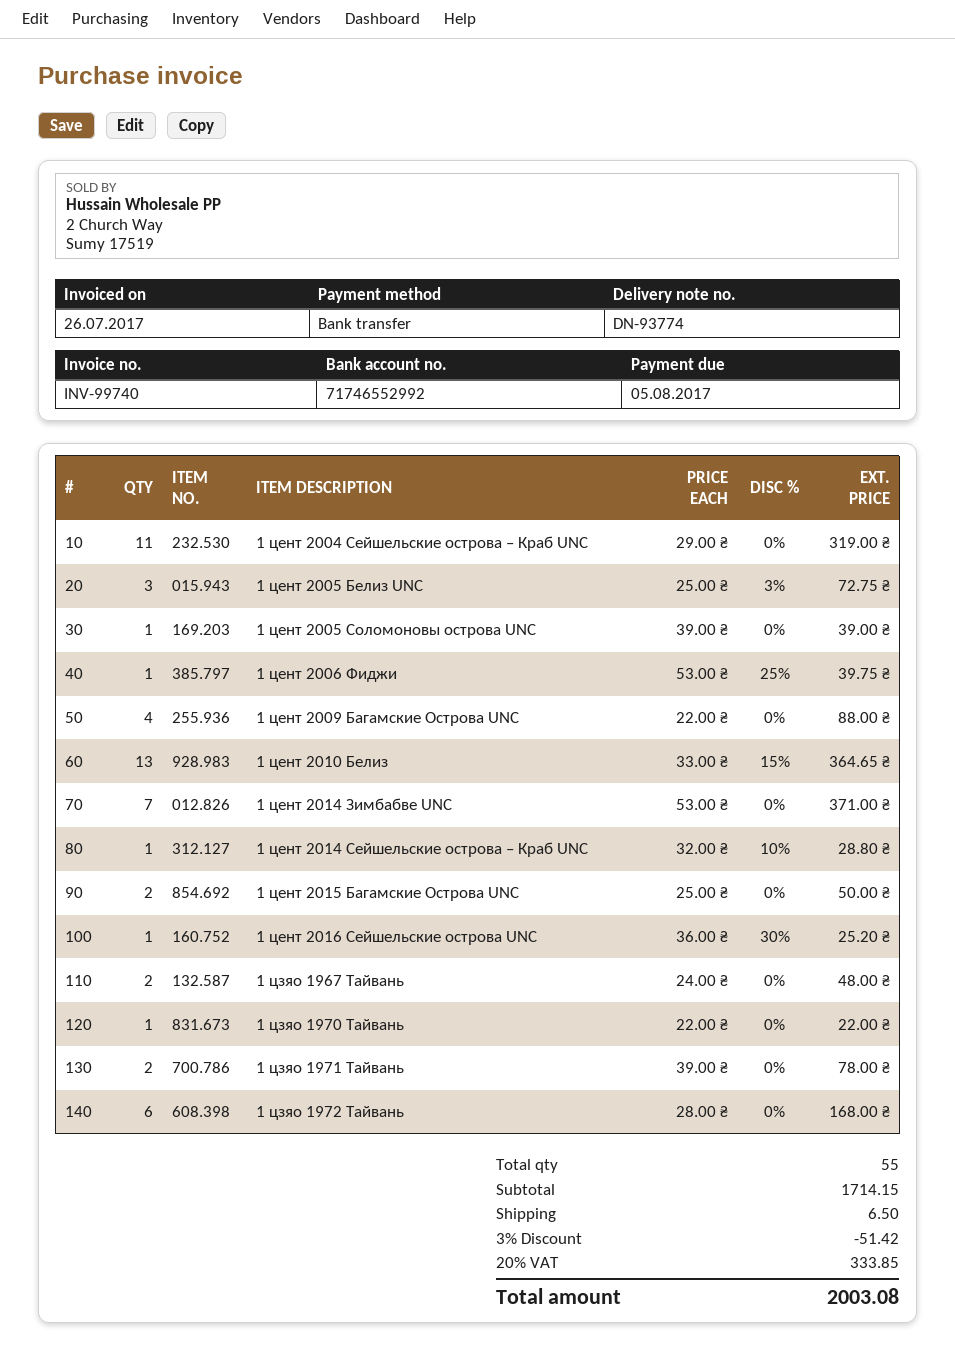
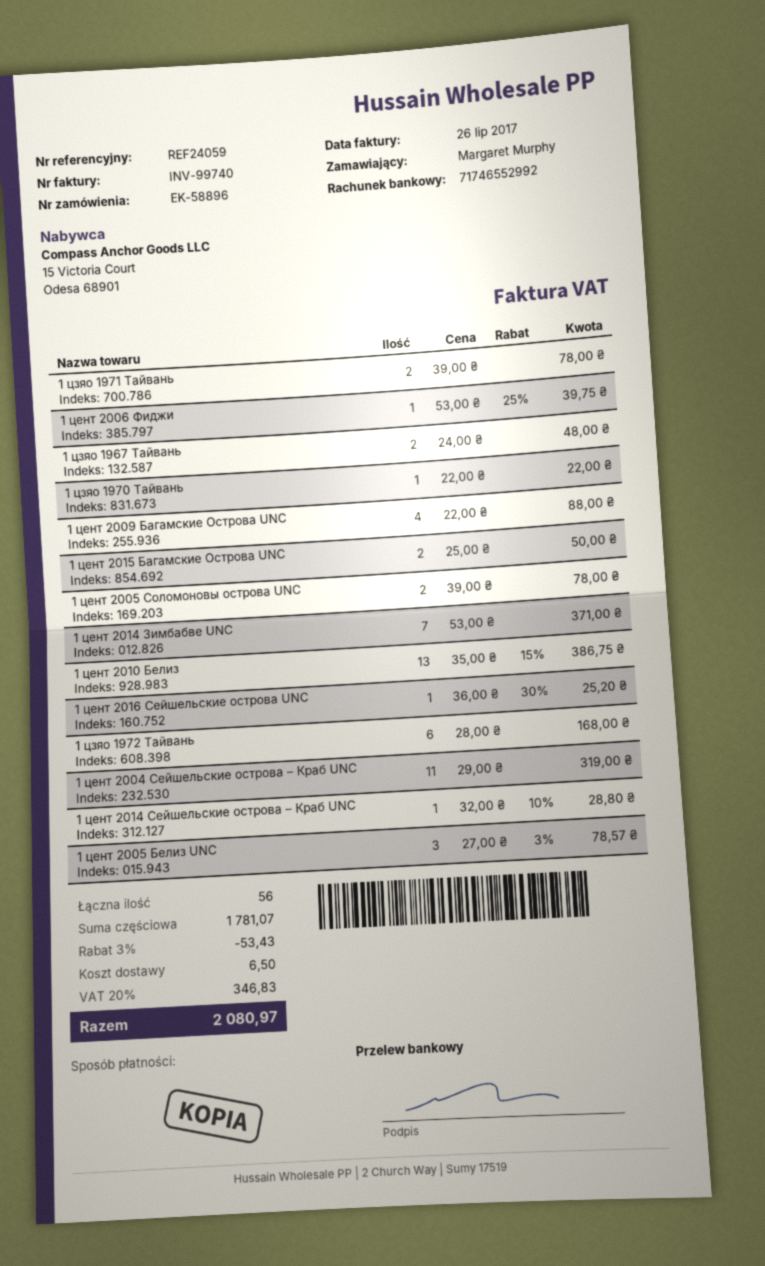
1 цент 2005 Белиз UNC: 3 x 25.00 - 3% = 72.75 -> 3 x 27.00 - 3% = 78.57
1 цент 2005 Соломоновы острова UNC: 1 x 39.00 = 39.00 -> 2 x 39.00 = 78.00
1 цент 2010 Белиз: 13 x 33.00 - 15% = 364.65 -> 13 x 35.00 - 15% = 386.75
total quantity: 55 -> 56
subtotal: 1714.15 -> 1781.07
discount: 3% = 51.42 -> 3% = 53.43
tax: 20% = 333.85 -> 20% = 346.83
total: 2003.08 -> 2080.97

